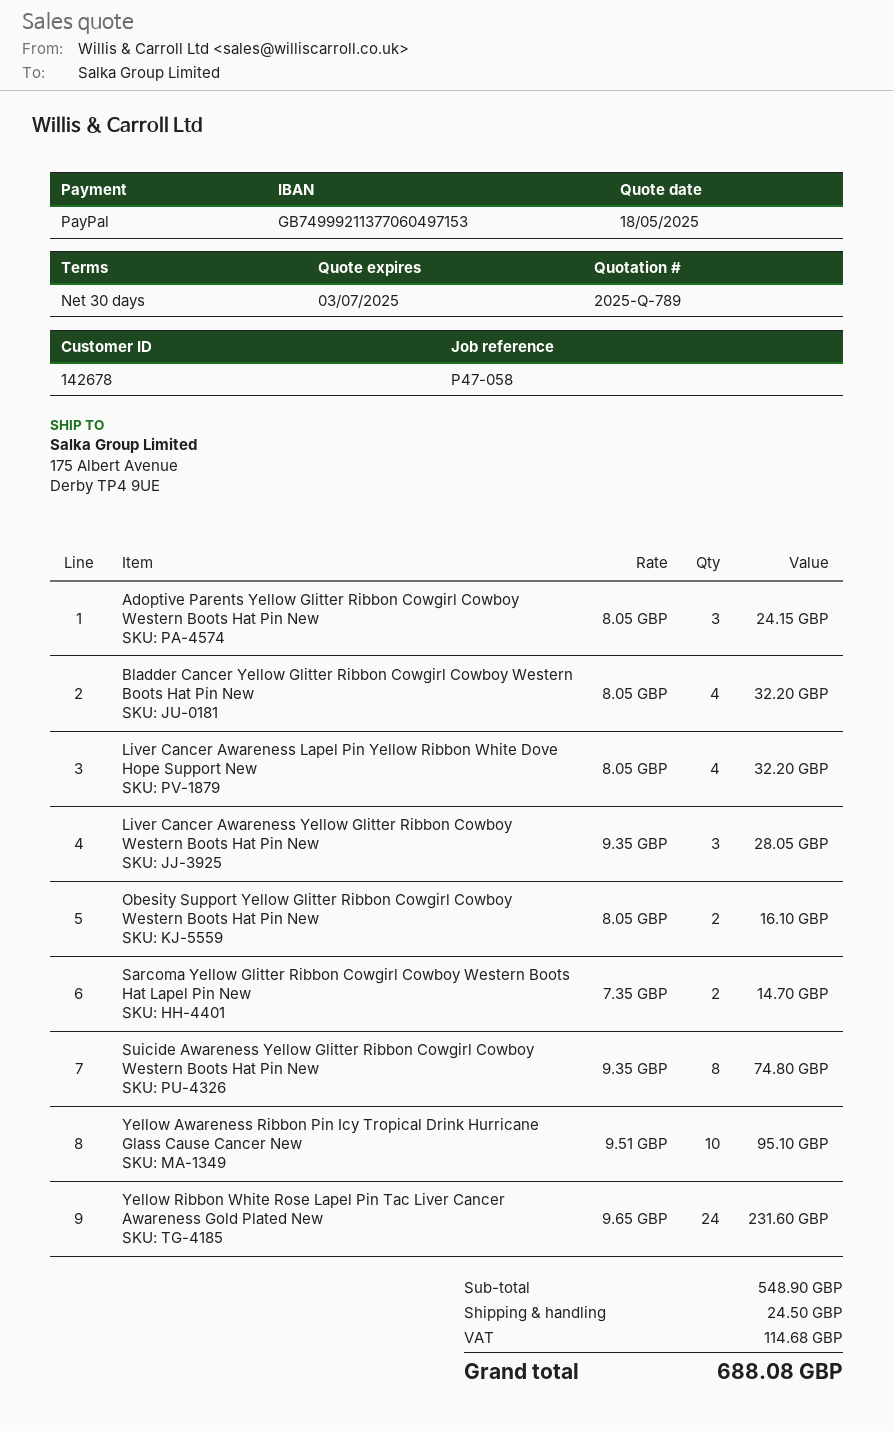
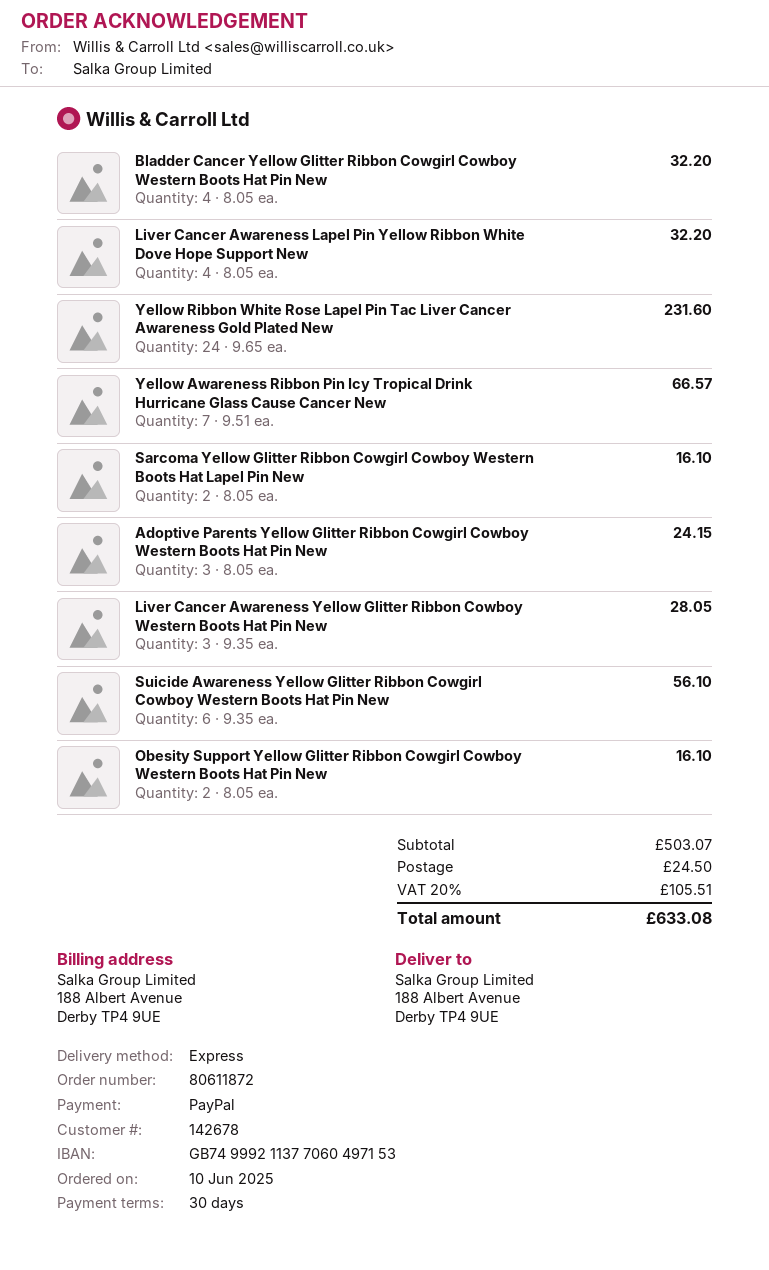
ship to: 175 Albert Avenue, Derby TP4 9UE -> 188 Albert Avenue, Derby TP4 9UE
Sarcoma Yellow Glitter Ribbon Cowgirl Cowboy Western Boots Hat Lapel Pin New: 2 x 7.35 = 14.70 -> 2 x 8.05 = 16.10
Suicide Awareness Yellow Glitter Ribbon Cowgirl Cowboy Western Boots Hat Pin New: 8 x 9.35 = 74.80 -> 6 x 9.35 = 56.10
Yellow Awareness Ribbon Pin Icy Tropical Drink Hurricane Glass Cause Cancer New: 10 x 9.51 = 95.10 -> 7 x 9.51 = 66.57
subtotal: 548.90 -> 503.07
tax: 114.68 -> 105.51
total: 688.08 -> 633.08

